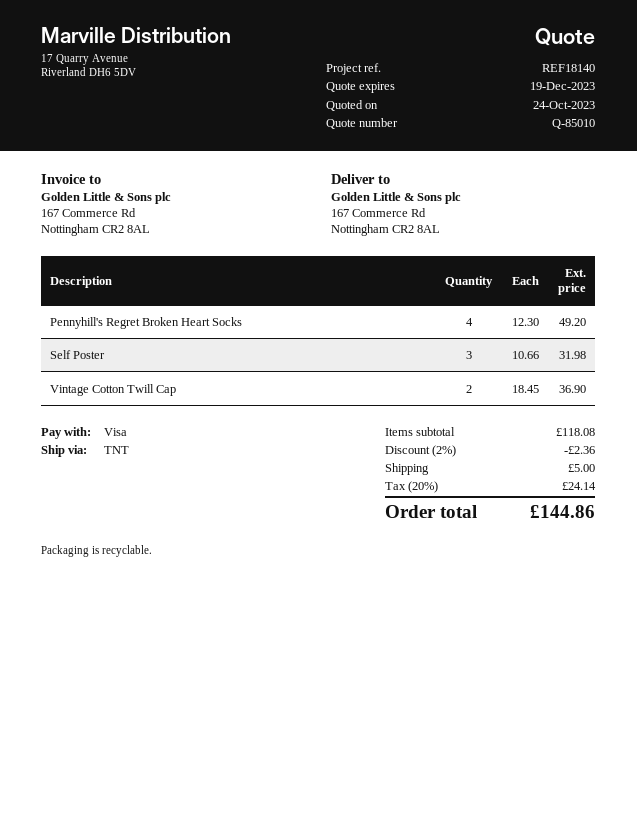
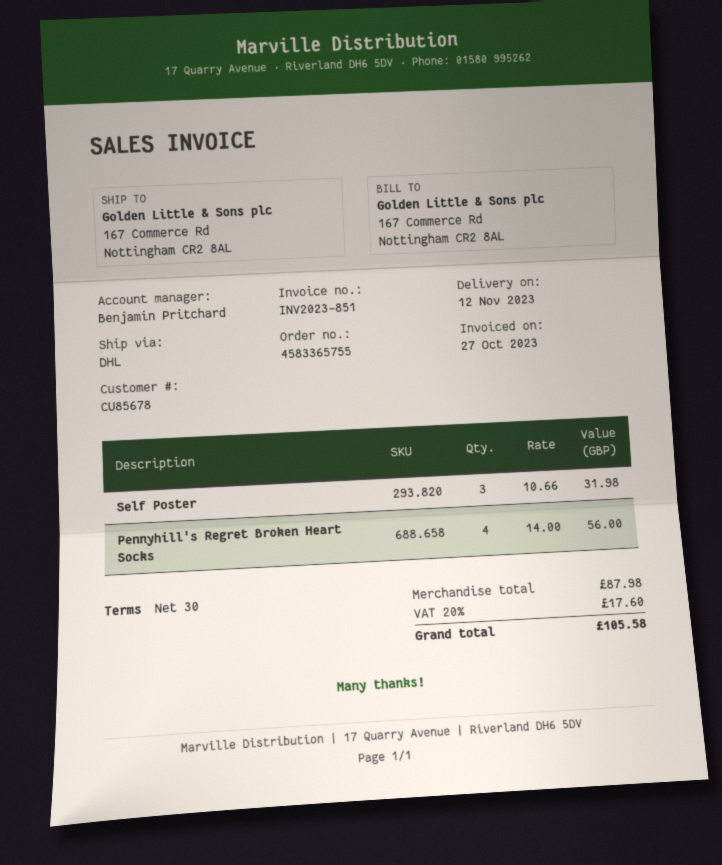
shipping method: TNT -> DHL
Pennyhill's Regret Broken Heart Socks: 4 x 12.30 = 49.20 -> 4 x 14.00 = 56.00
Vintage Cotton Twill Cap: 2 x 18.45 = 36.90 -> none
subtotal: 118.08 -> 87.98
discount: 2% = 2.36 -> none
shipping: 5.00 -> none
tax: 20% = 24.14 -> 20% = 17.60
total: 144.86 -> 105.58

